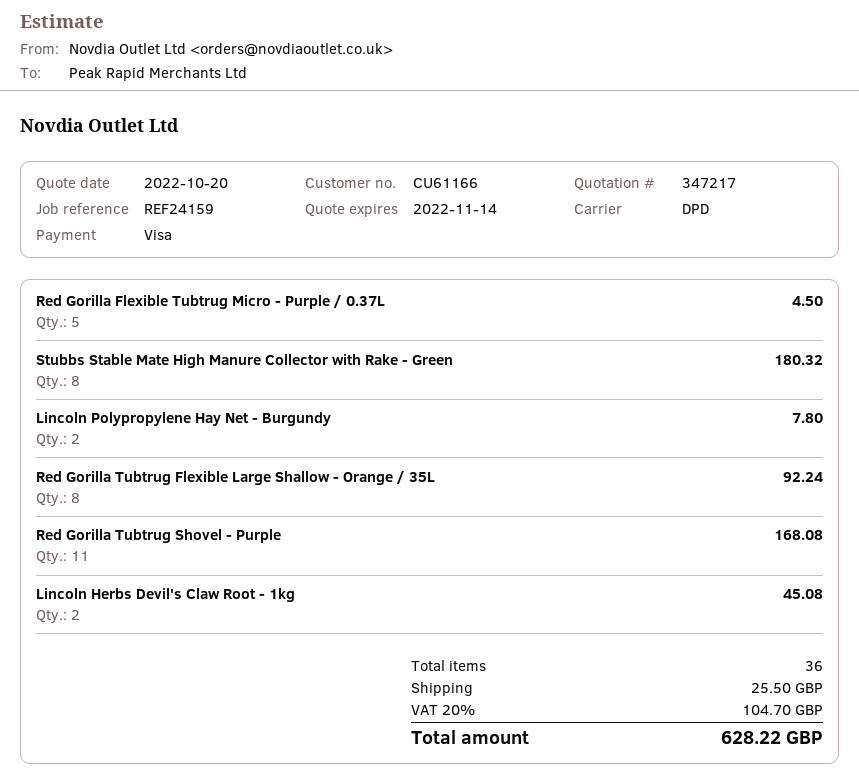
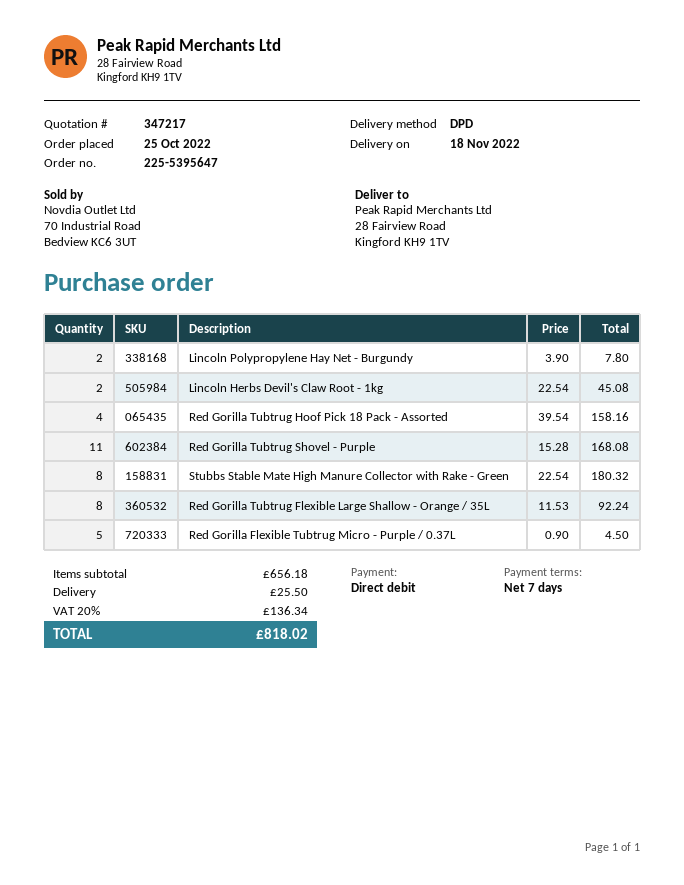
payment method: Visa -> direct debit
Red Gorilla Tubtrug Hoof Pick 18 Pack - Assorted: none -> 4 for 158.16
tax: 20% = 104.70 -> 20% = 136.34
total: 628.22 -> 818.02

